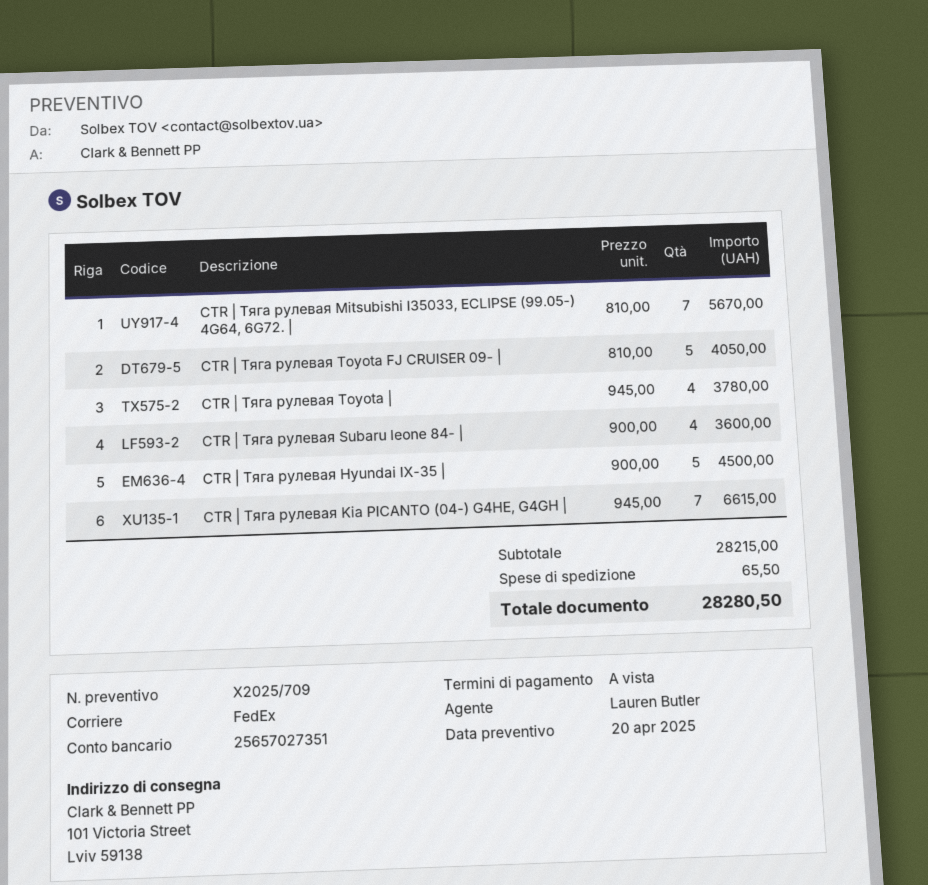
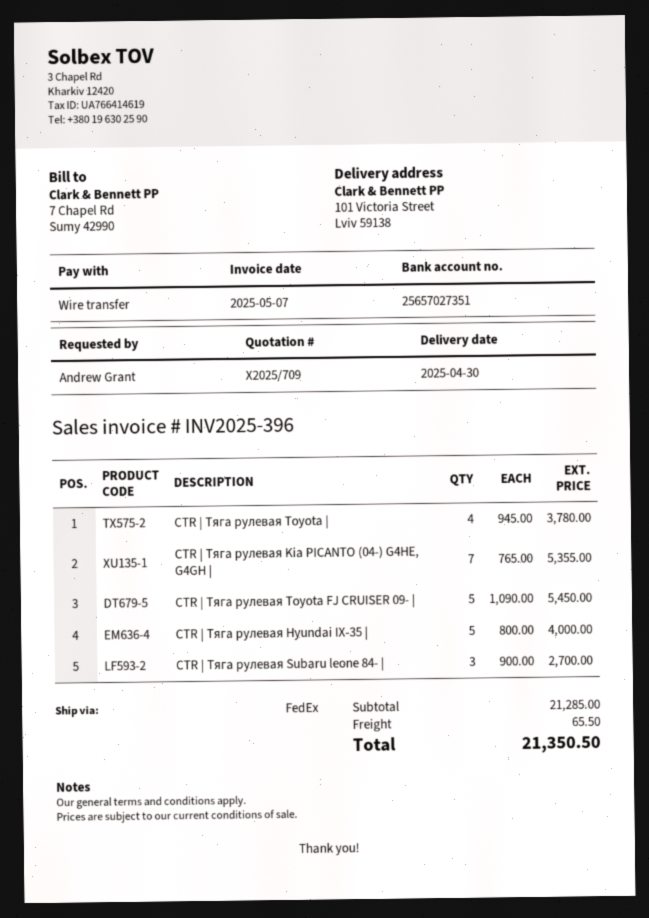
CTR | Тяга рулевая Mitsubishi I35033, ECLIPSE (99.05-) 4G64, 6G72. |: 7 x 810.00 = 5670.00 -> none
CTR | Тяга рулевая Toyota FJ CRUISER 09- |: 5 x 810.00 = 4050.00 -> 5 x 1090.00 = 5450.00
CTR | Тяга рулевая Subaru leone 84- |: 4 x 900.00 = 3600.00 -> 3 x 900.00 = 2700.00
CTR | Тяга рулевая Hyundai IX-35 |: 5 x 900.00 = 4500.00 -> 5 x 800.00 = 4000.00
CTR | Тяга рулевая Kia PICANTO (04-) G4HE, G4GH |: 7 x 945.00 = 6615.00 -> 7 x 765.00 = 5355.00
subtotal: 28215.00 -> 21285.00
total: 28280.50 -> 21350.50

